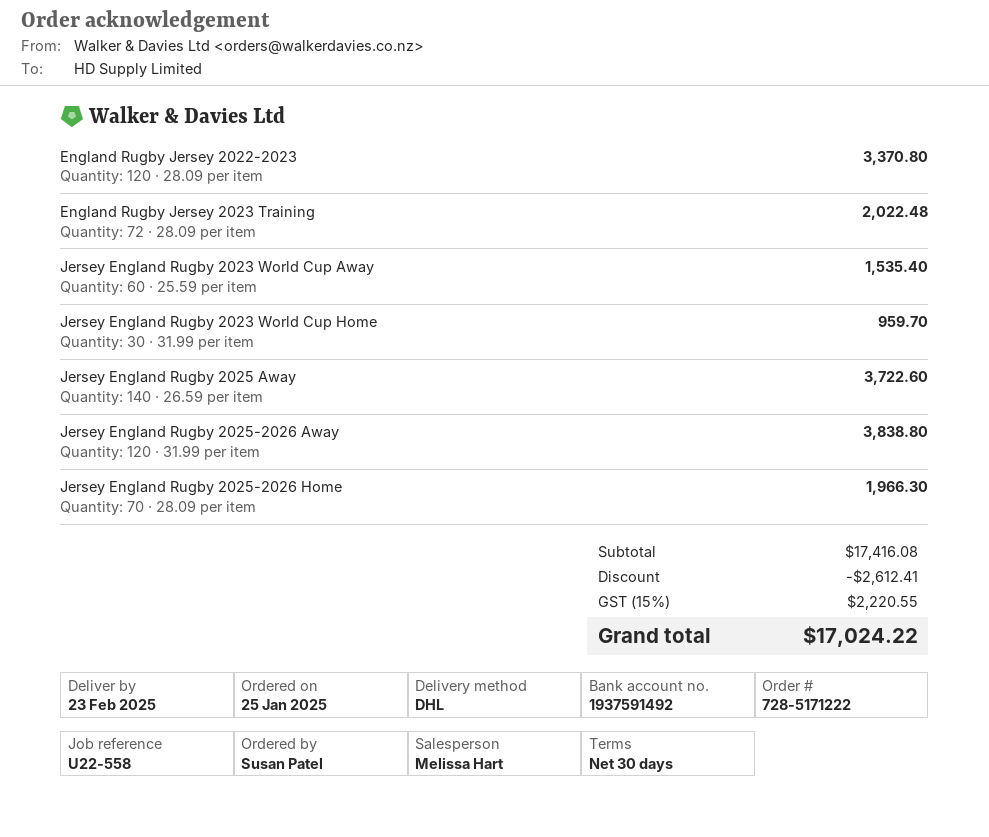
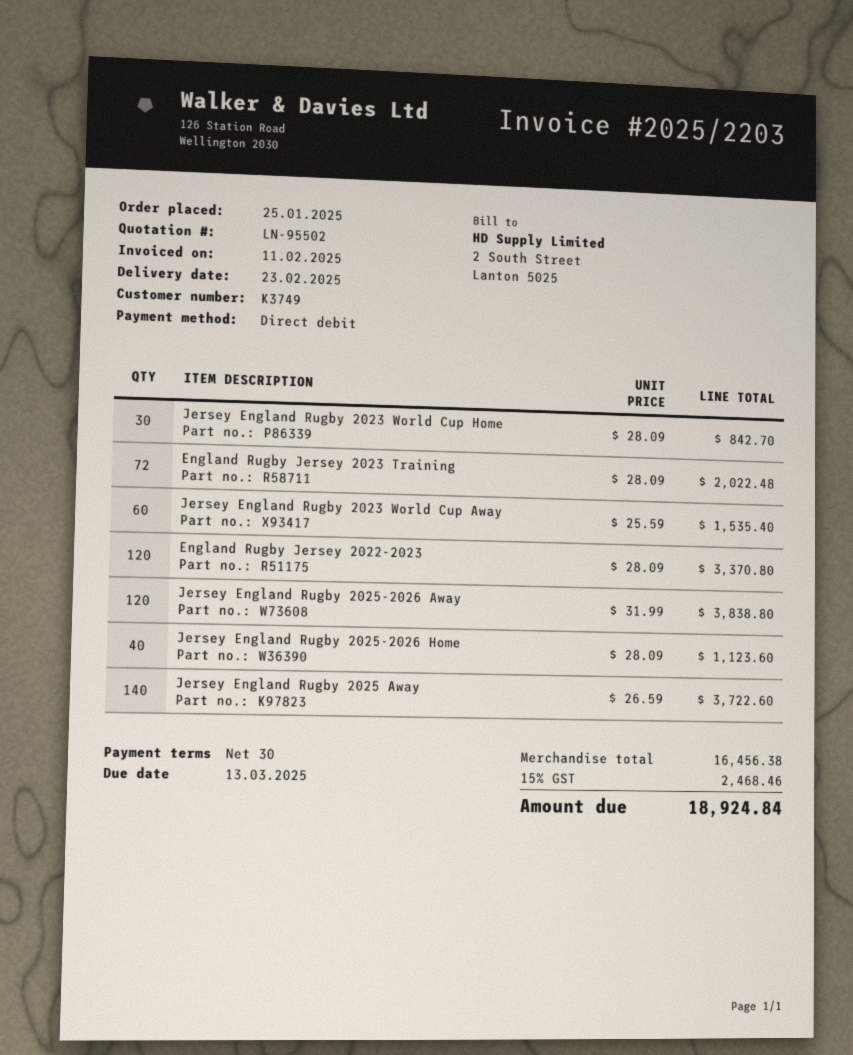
Jersey England Rugby 2023 World Cup Home: 30 x 31.99 = 959.70 -> 30 x 28.09 = 842.70
Jersey England Rugby 2025-2026 Home: 70 x 28.09 = 1966.30 -> 40 x 28.09 = 1123.60
subtotal: 17416.08 -> 16456.38
discount: 2612.41 -> none
tax: 15% = 2220.55 -> 15% = 2468.46
total: 17024.22 -> 18924.84

